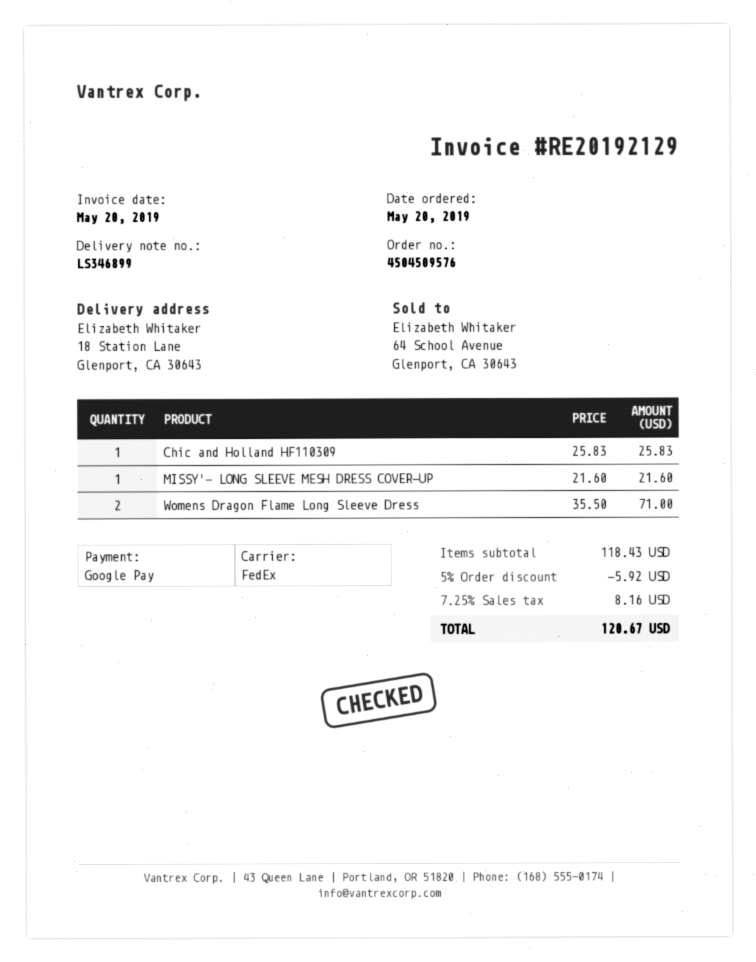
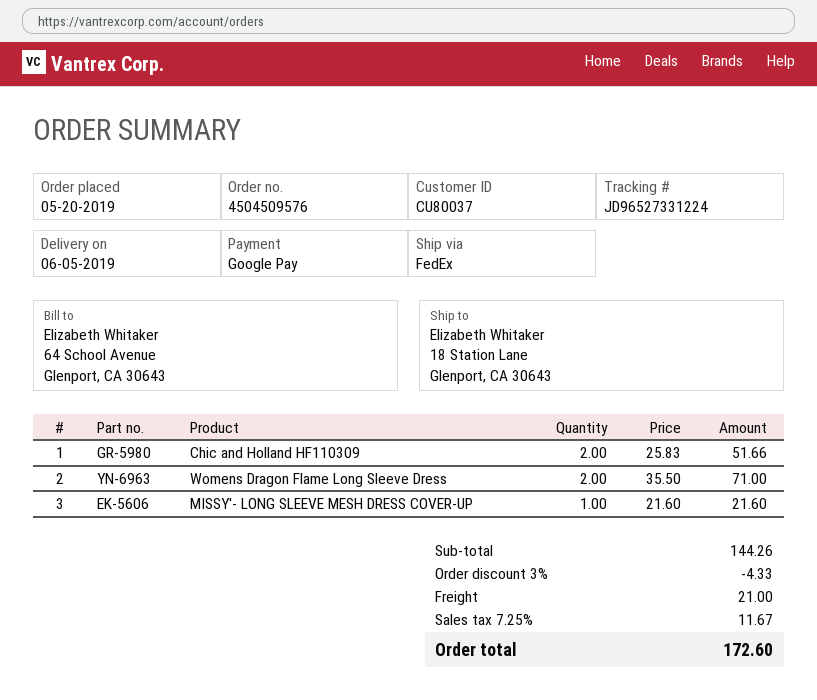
Chic and Holland HF110309: 1 x 25.83 = 25.83 -> 2 x 25.83 = 51.66
subtotal: 118.43 -> 144.26
discount: 5% = 5.92 -> 3% = 4.33
shipping: none -> 21.00
tax: 7.25% = 8.16 -> 7.25% = 11.67
total: 120.67 -> 172.60

